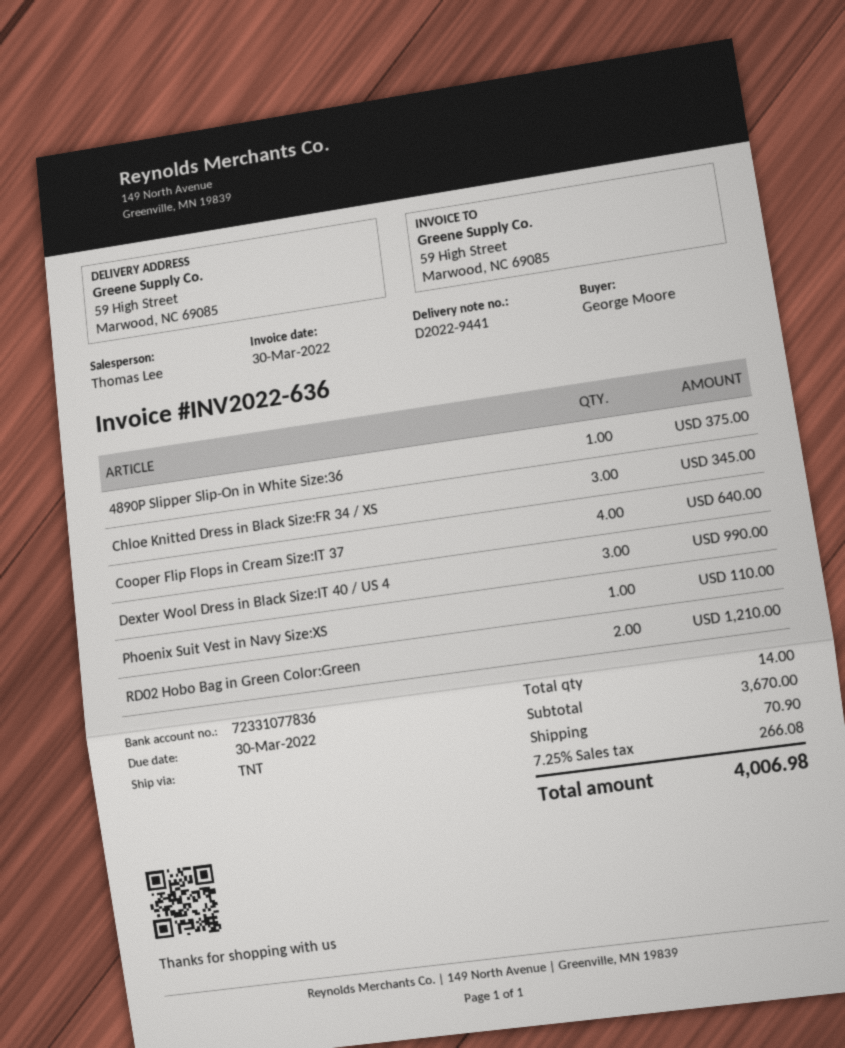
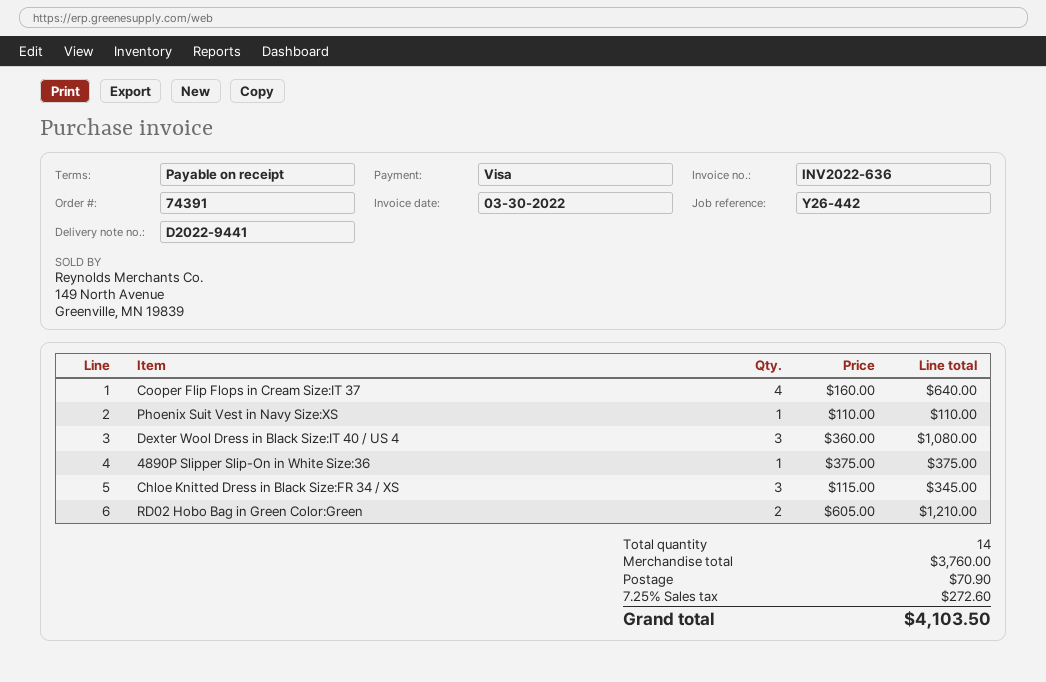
Dexter Wool Dress in Black Size:IT 40 / US 4: 3 for 990.00 -> 3 for 1080.00
subtotal: 3670.00 -> 3760.00
tax: 7.25% = 266.08 -> 7.25% = 272.60
total: 4006.98 -> 4103.50

